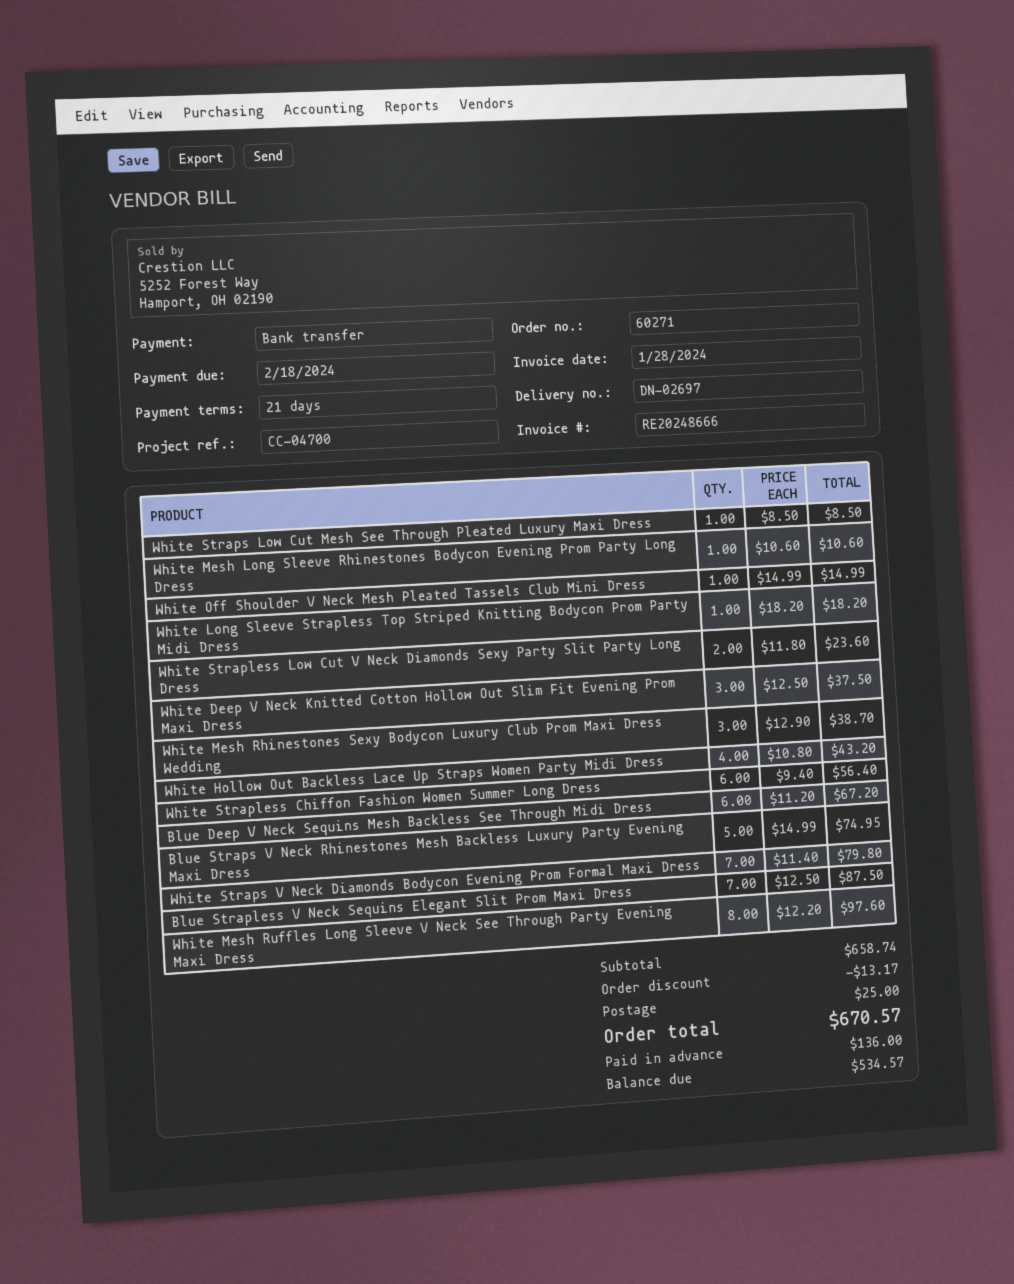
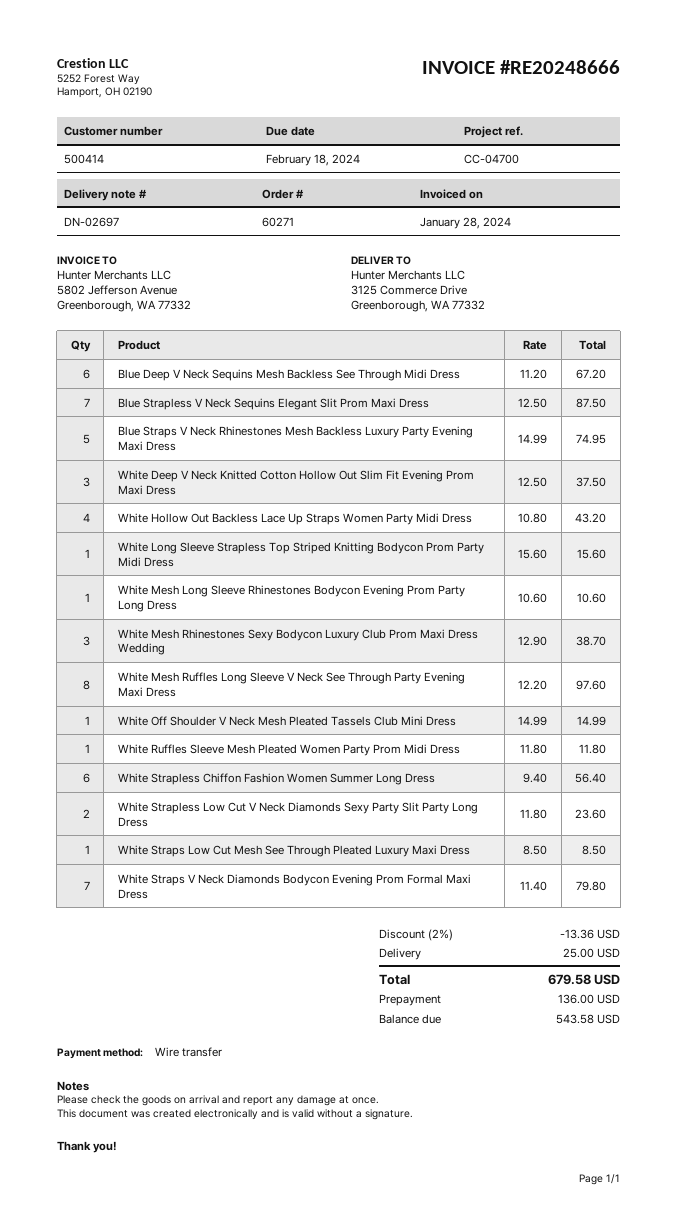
White Long Sleeve Strapless Top Striped Knitting Bodycon Prom Party Midi Dress: 1 x 18.20 = 18.20 -> 1 x 15.60 = 15.60
White Ruffles Sleeve Mesh Pleated Women Party Prom Midi Dress: none -> 1 x 11.80 = 11.80
discount: 13.17 -> 13.36
total: 670.57 -> 679.58
balance: 534.57 -> 543.58

